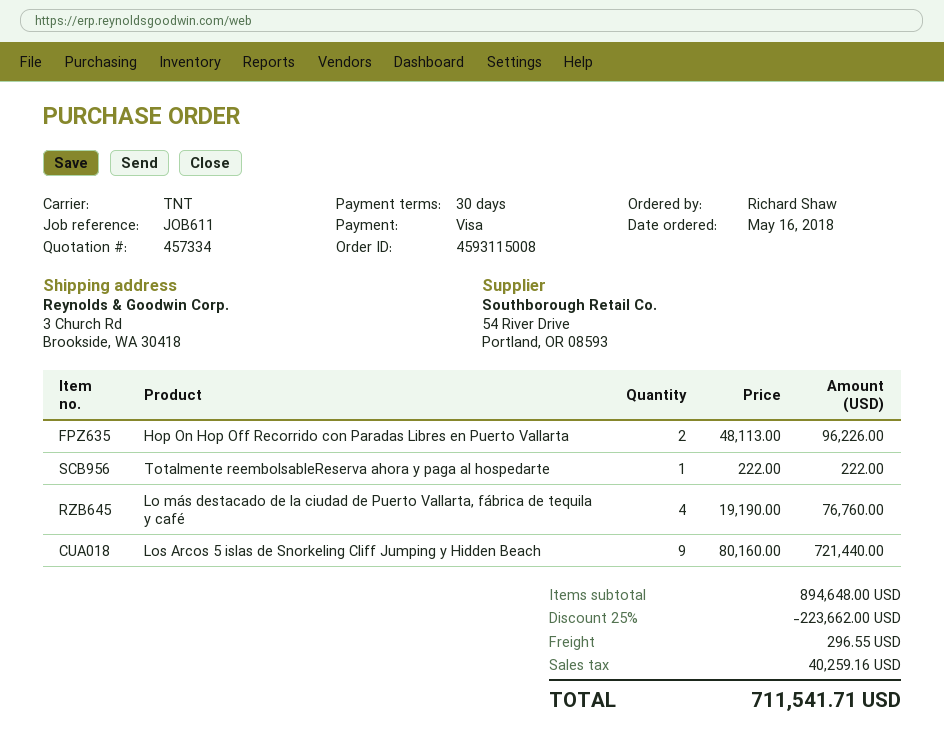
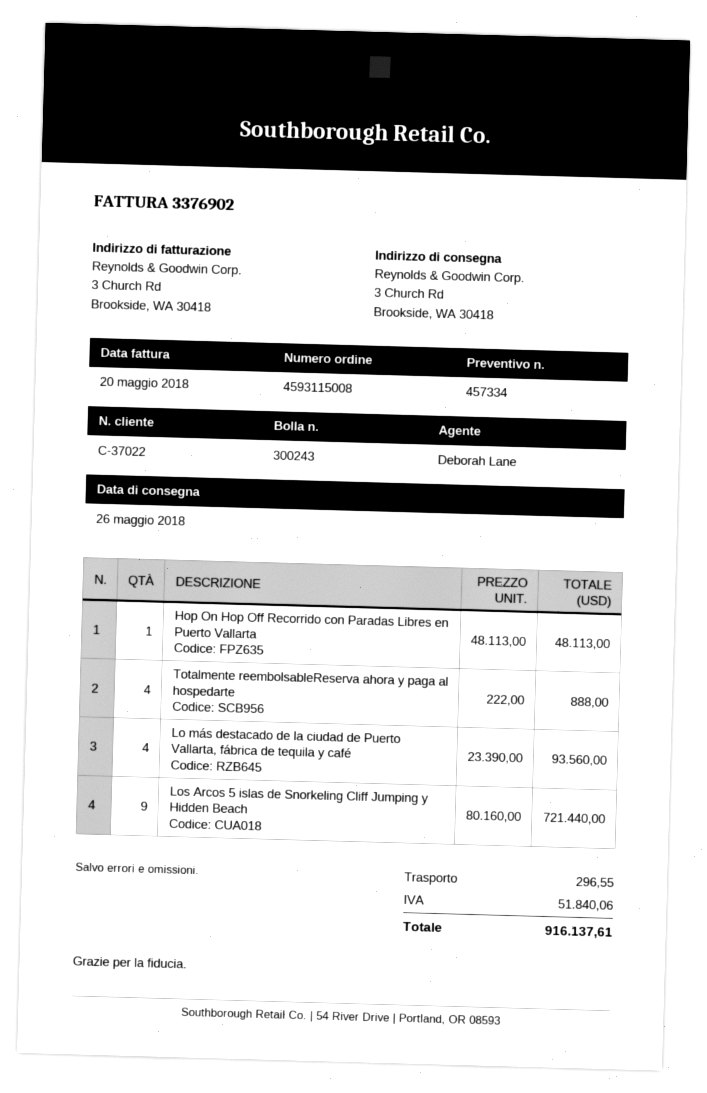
Hop On Hop Off Recorrido con Paradas Libres en Puerto Vallarta: 2 x 48113.00 = 96226.00 -> 1 x 48113.00 = 48113.00
Totalmente reembolsableReserva ahora y paga al hospedarte: 1 x 222.00 = 222.00 -> 4 x 222.00 = 888.00
Lo más destacado de la ciudad de Puerto Vallarta, fábrica de tequila y café: 4 x 19190.00 = 76760.00 -> 4 x 23390.00 = 93560.00
discount: 25% = 223662.00 -> none
tax: 40259.16 -> 51840.06
total: 711541.71 -> 916137.61

